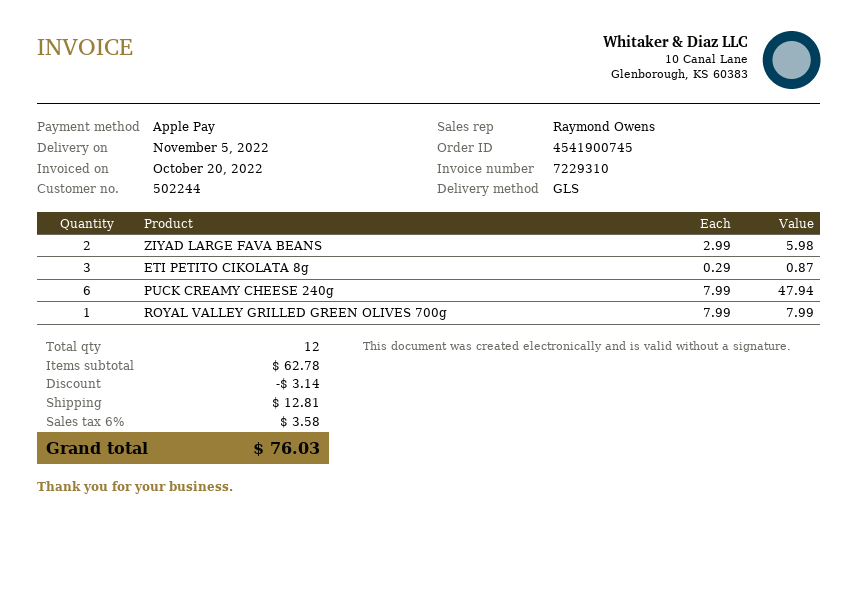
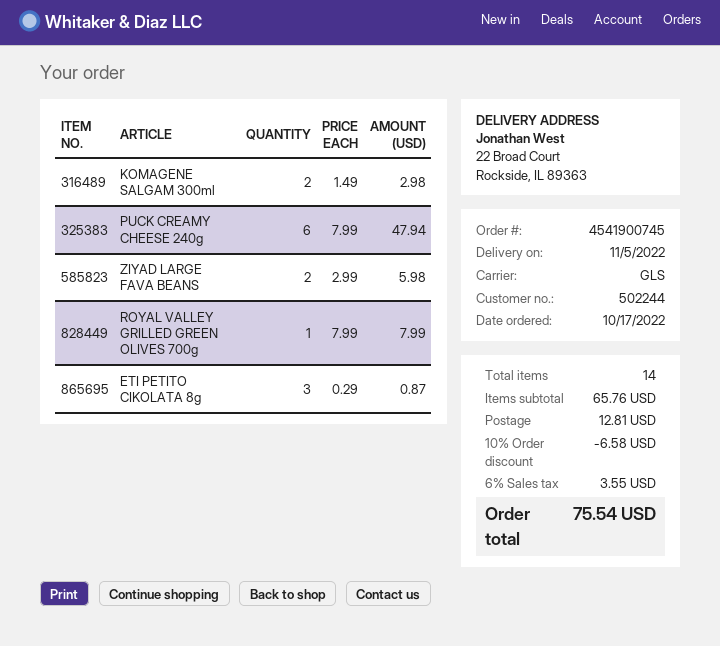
KOMAGENE SALGAM 300ml: none -> 2 x 1.49 = 2.98
total quantity: 12 -> 14
subtotal: 62.78 -> 65.76
discount: 3.14 -> 6.58
tax: 6% = 3.58 -> 6% = 3.55
total: 76.03 -> 75.54

